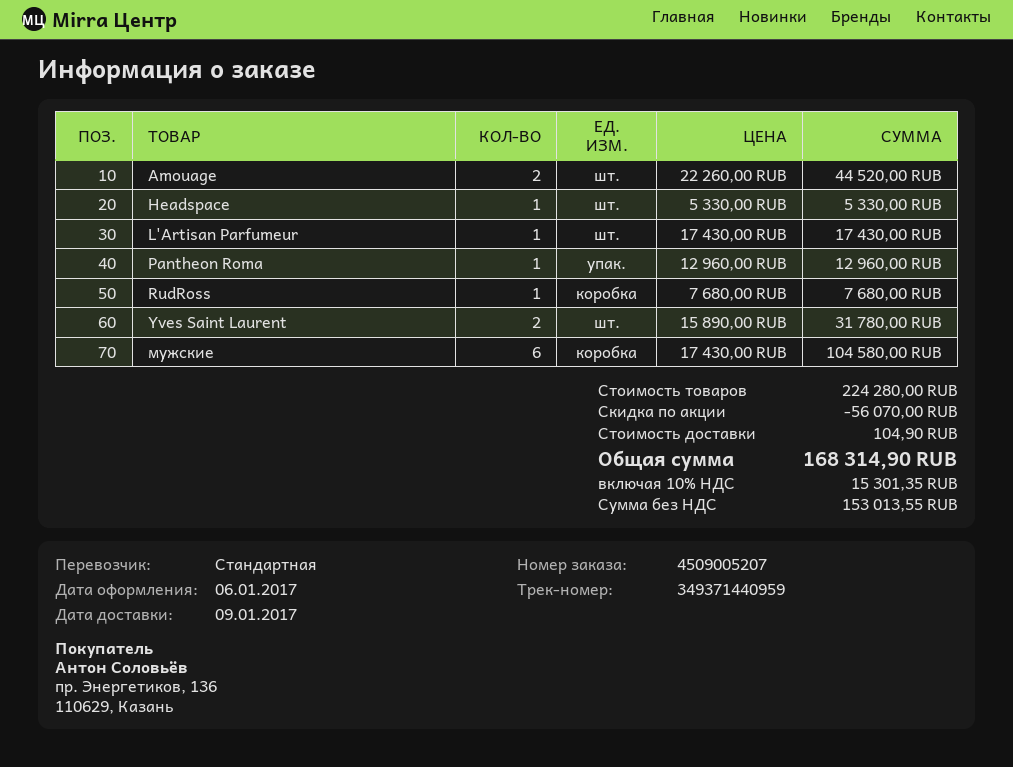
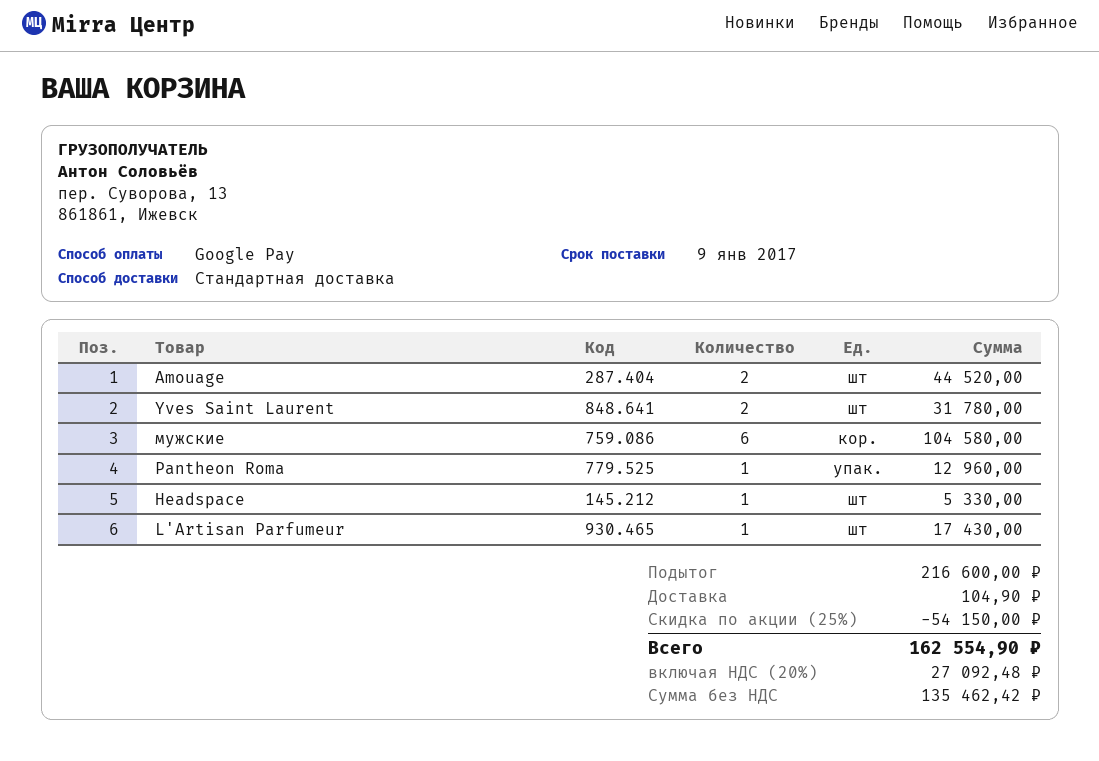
RudRoss: 1 for 7680.00 -> none
subtotal: 224280.00 -> 216600.00
discount: 56070.00 -> 54150.00
net: 153013.55 -> 135462.42
tax: 10% = 15301.35 -> 20% = 27092.48
total: 168314.90 -> 162554.90

